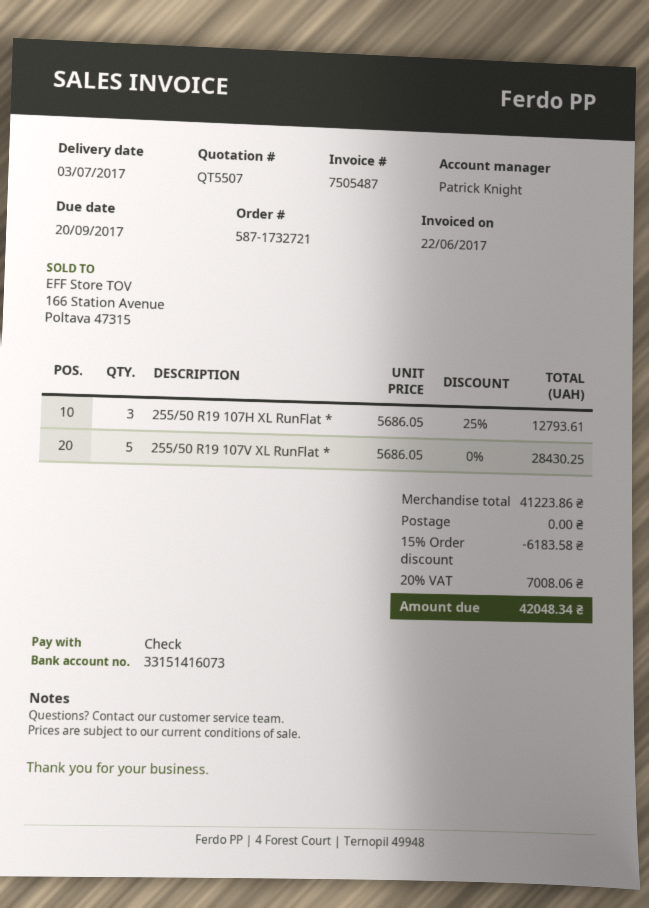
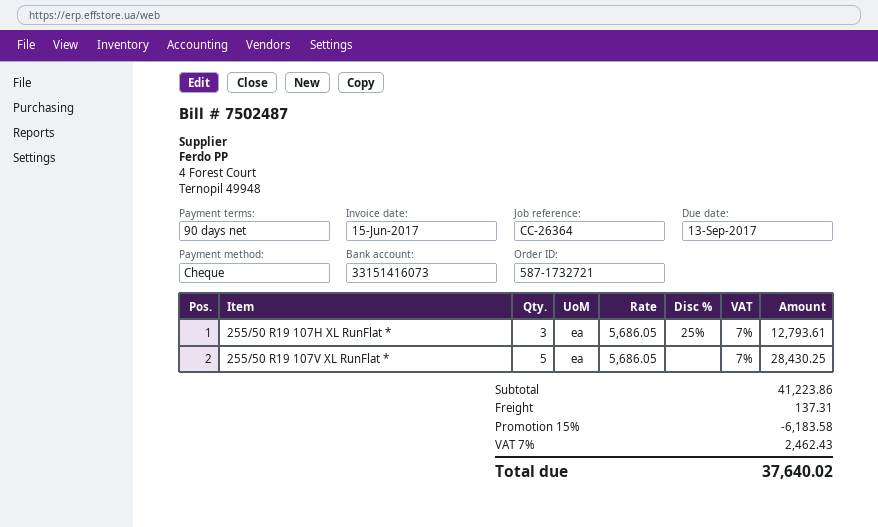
invoice number: 7505487 -> 7502487
invoice date: 2017-06-22 -> 2017-06-15
due date: 2017-09-20 -> 2017-09-13
shipping: 0.00 -> 137.31
tax: 20% = 7008.06 -> 7% = 2462.43
total: 42048.34 -> 37640.02

